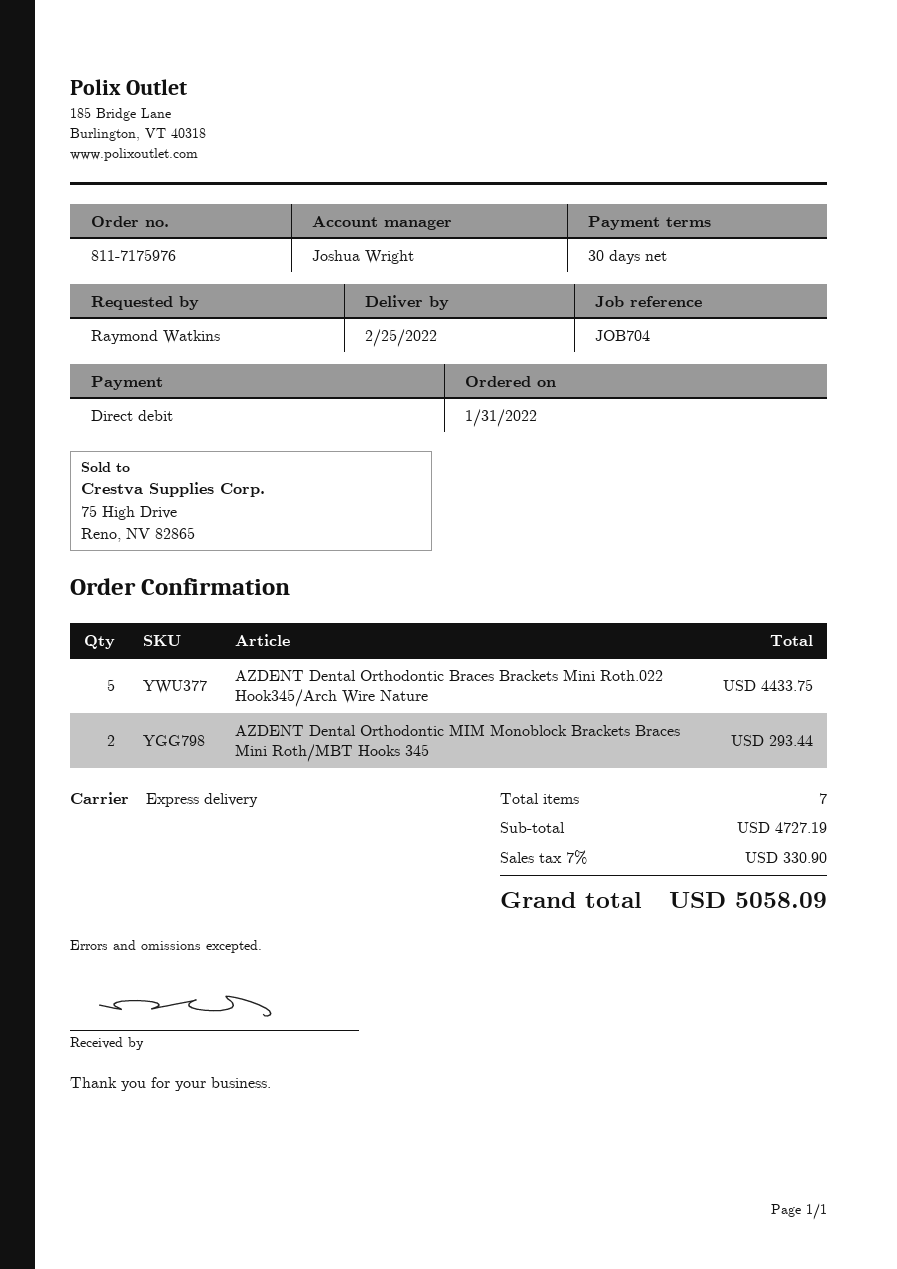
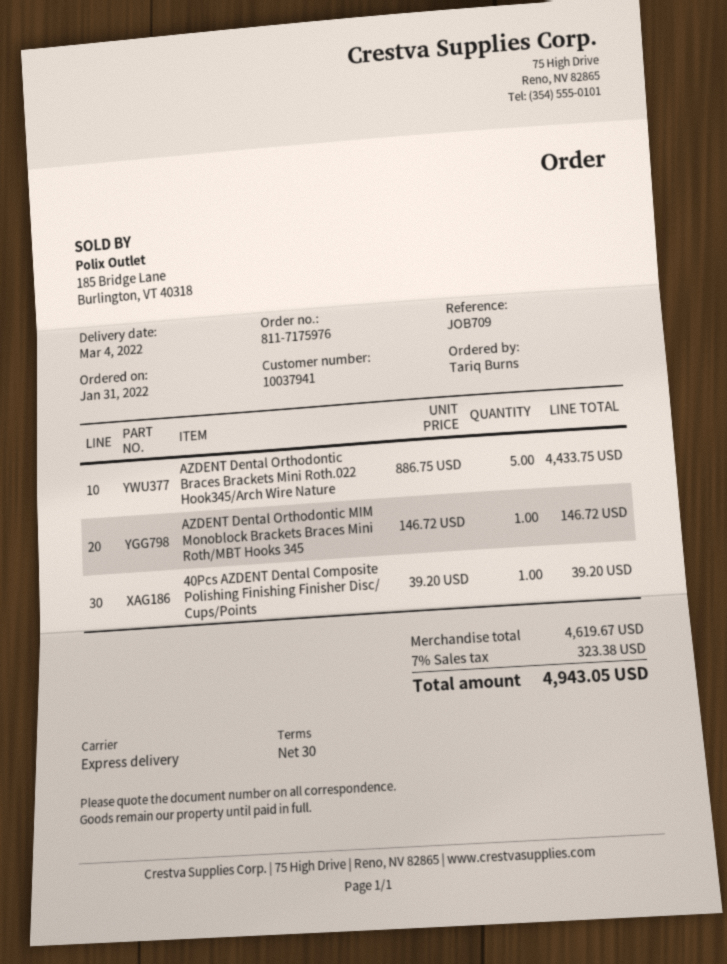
delivery date: 2022-02-25 -> 2022-03-04
reference: JOB704 -> JOB709
ordered by: Raymond Watkins -> Tariq Burns
AZDENT Dental Orthodontic MIM Monoblock Brackets Braces Mini Roth/MBT Hooks 345: 2 for 293.44 -> 1 for 146.72
40Pcs AZDENT Dental Composite Polishing Finishing Finisher Disc/ Cups/Points: none -> 1 for 39.20
subtotal: 4727.19 -> 4619.67
tax: 7% = 330.90 -> 7% = 323.38
total: 5058.09 -> 4943.05

